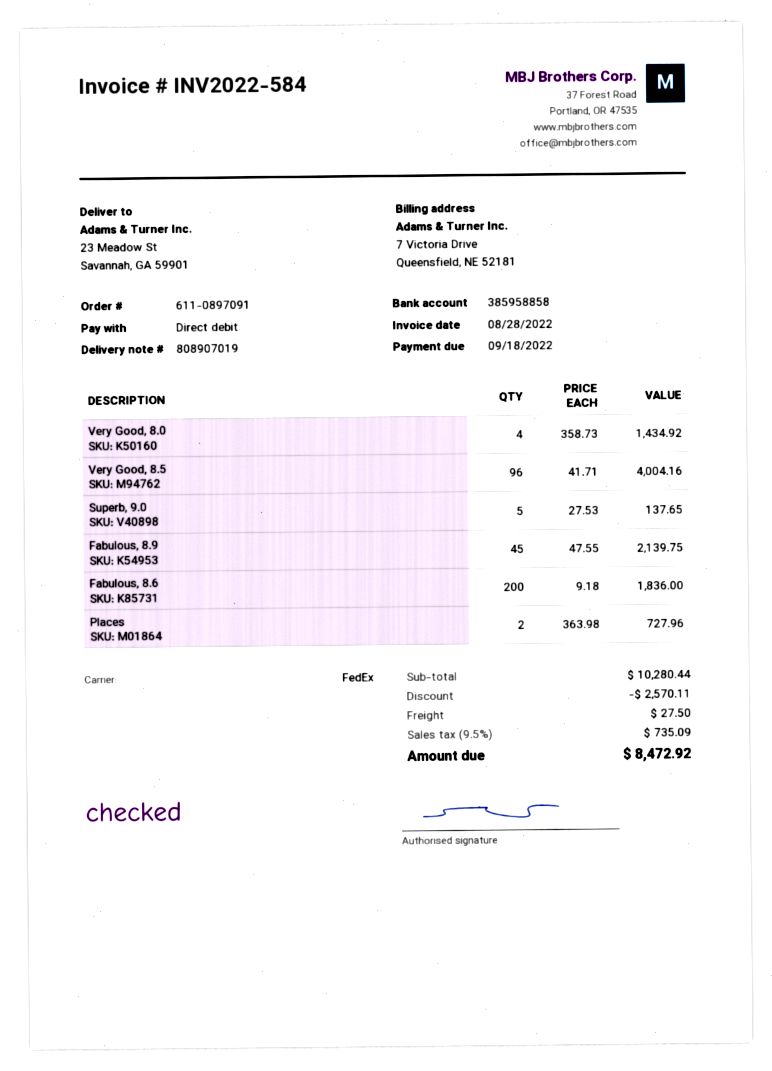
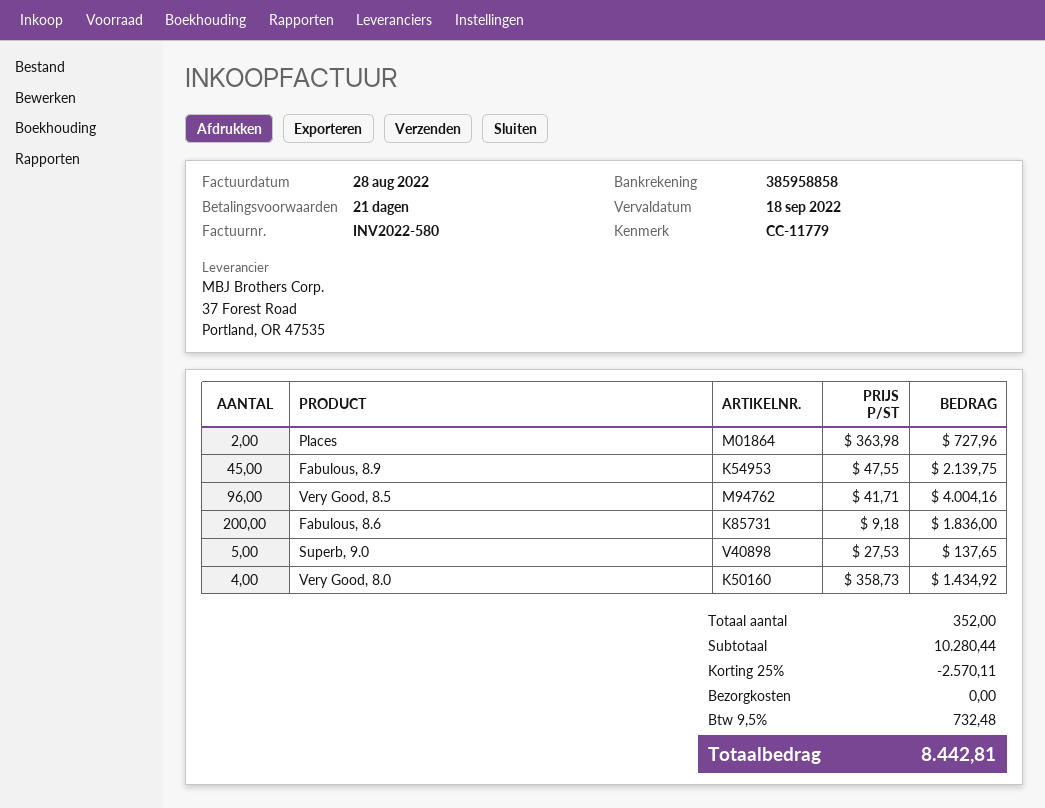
invoice number: INV2022-584 -> INV2022-580
shipping: 27.50 -> 0.00
tax: 9.5% = 735.09 -> 9.5% = 732.48
total: 8472.92 -> 8442.81

